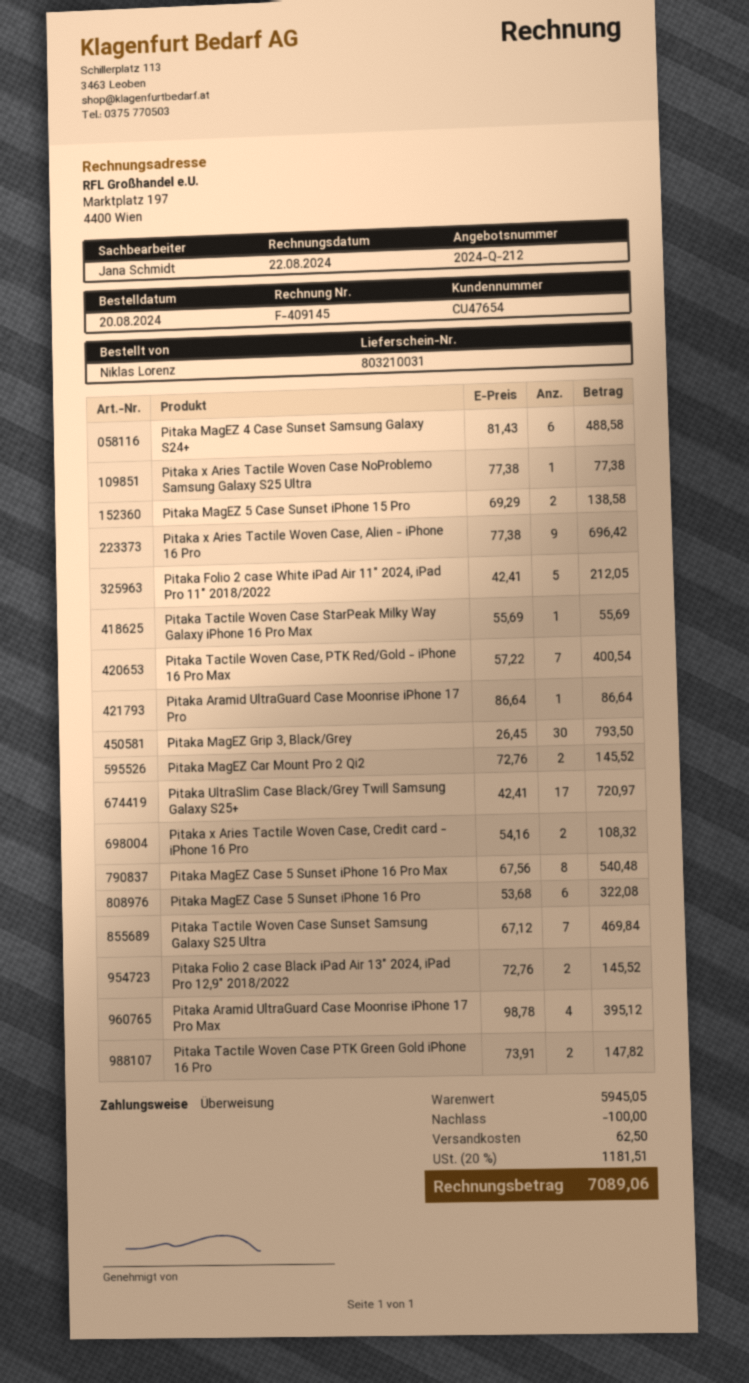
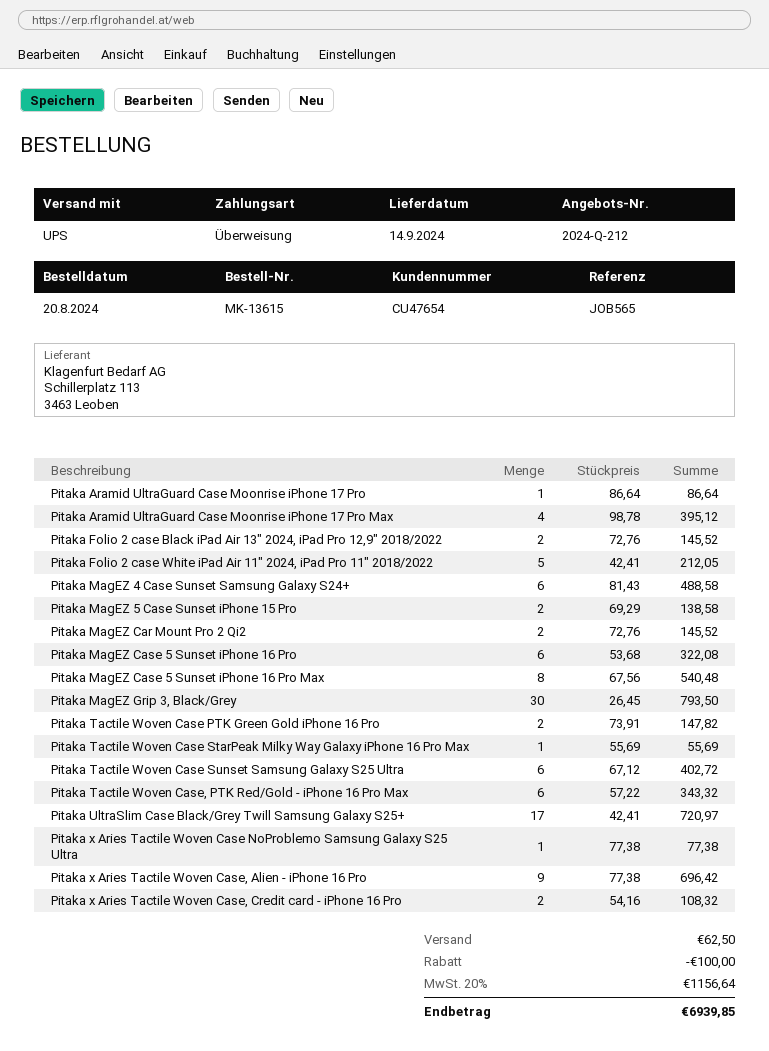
Pitaka Tactile Woven Case, PTK Red/Gold - iPhone 16 Pro Max: 7 x 57.22 = 400.54 -> 6 x 57.22 = 343.32
Pitaka Tactile Woven Case Sunset Samsung Galaxy S25 Ultra: 7 x 67.12 = 469.84 -> 6 x 67.12 = 402.72
tax: 20% = 1181.51 -> 20% = 1156.64
total: 7089.06 -> 6939.85

